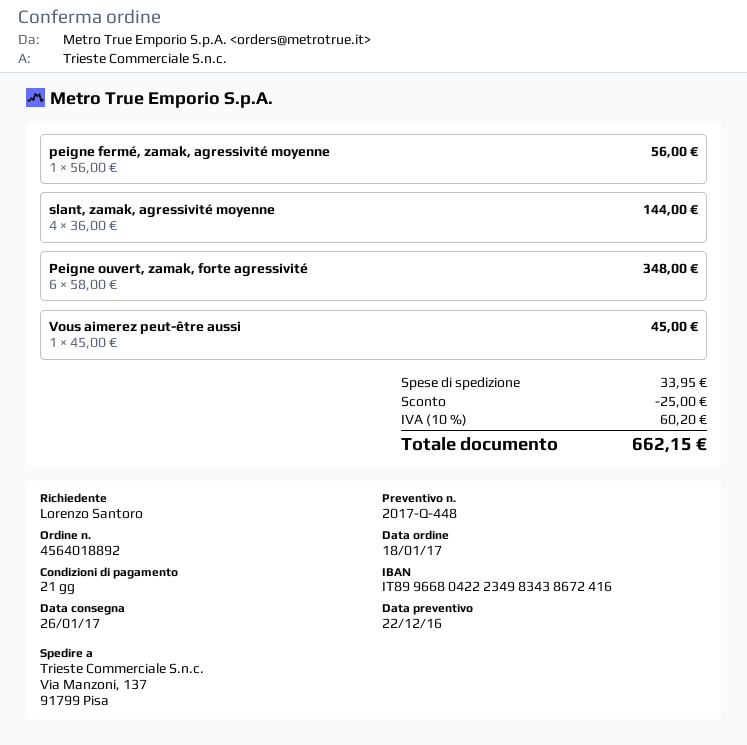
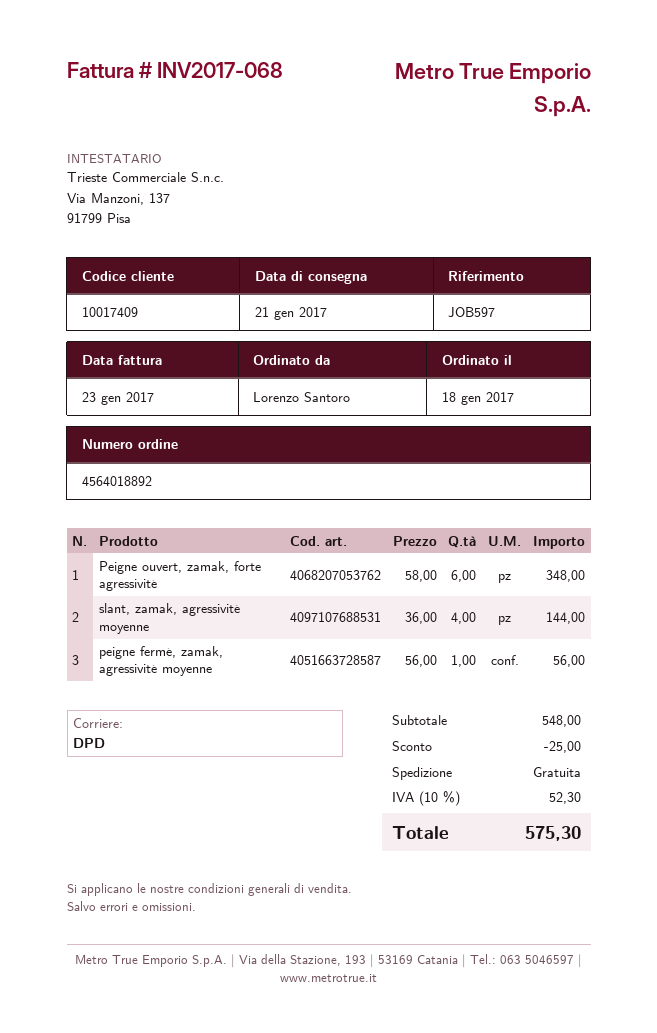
delivery date: 2017-01-26 -> 2017-01-21
Vous aimerez peut-être aussi: 1 x 45.00 = 45.00 -> none
shipping: 33.95 -> 0.00
tax: 10% = 60.20 -> 10% = 52.30
total: 662.15 -> 575.30

